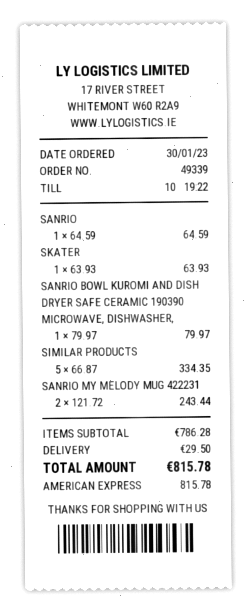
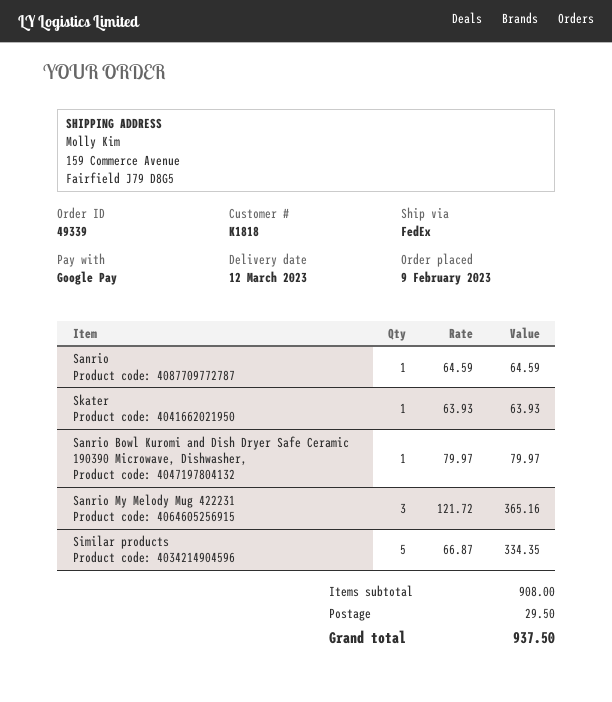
order date: 2023-01-30 -> 2023-02-09
payment method: American Express -> Google Pay
SANRIO MY MELODY MUG 422231: 2 x 121.72 = 243.44 -> 3 x 121.72 = 365.16
subtotal: 786.28 -> 908.00
total: 815.78 -> 937.50

